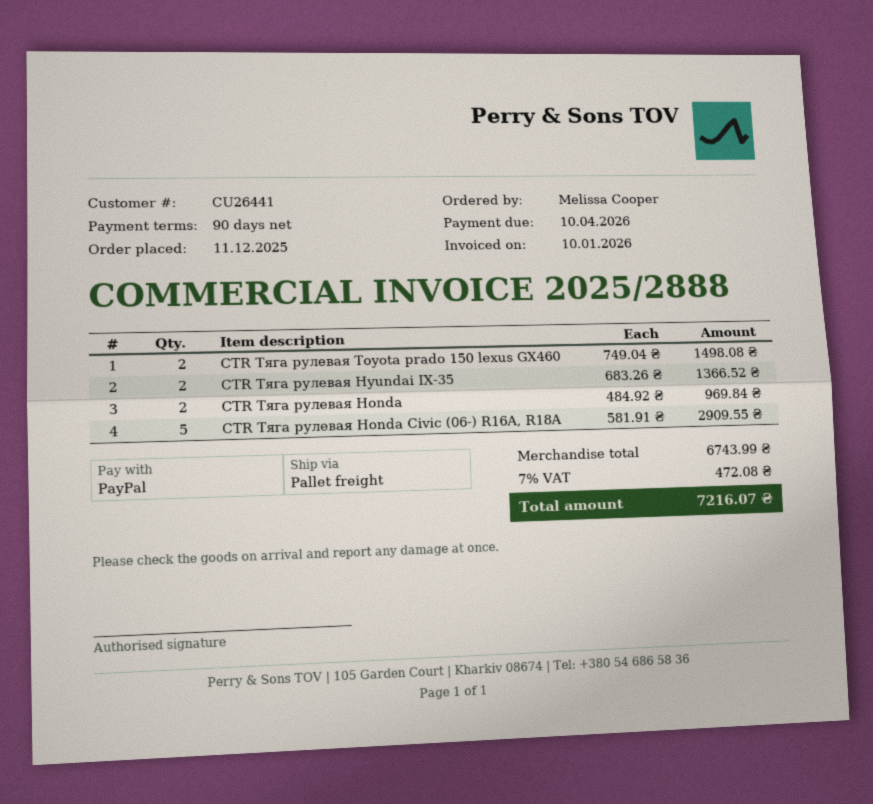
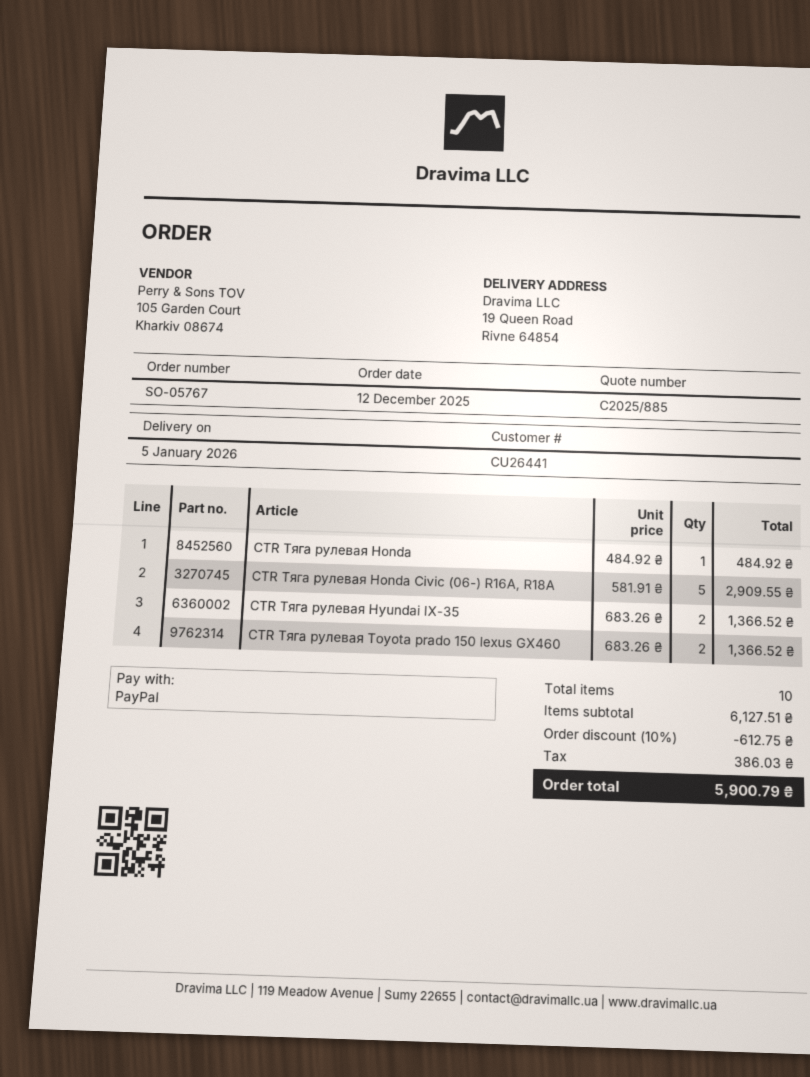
order date: 2025-12-11 -> 2025-12-12
CTR Тяга рулевая Toyota prado 150 lexus GX460: 2 x 749.04 = 1498.08 -> 2 x 683.26 = 1366.52
CTR Тяга рулевая Honda: 2 x 484.92 = 969.84 -> 1 x 484.92 = 484.92
subtotal: 6743.99 -> 6127.51
discount: none -> 10% = 612.75
tax: 472.08 -> 386.03
total: 7216.07 -> 5900.79

